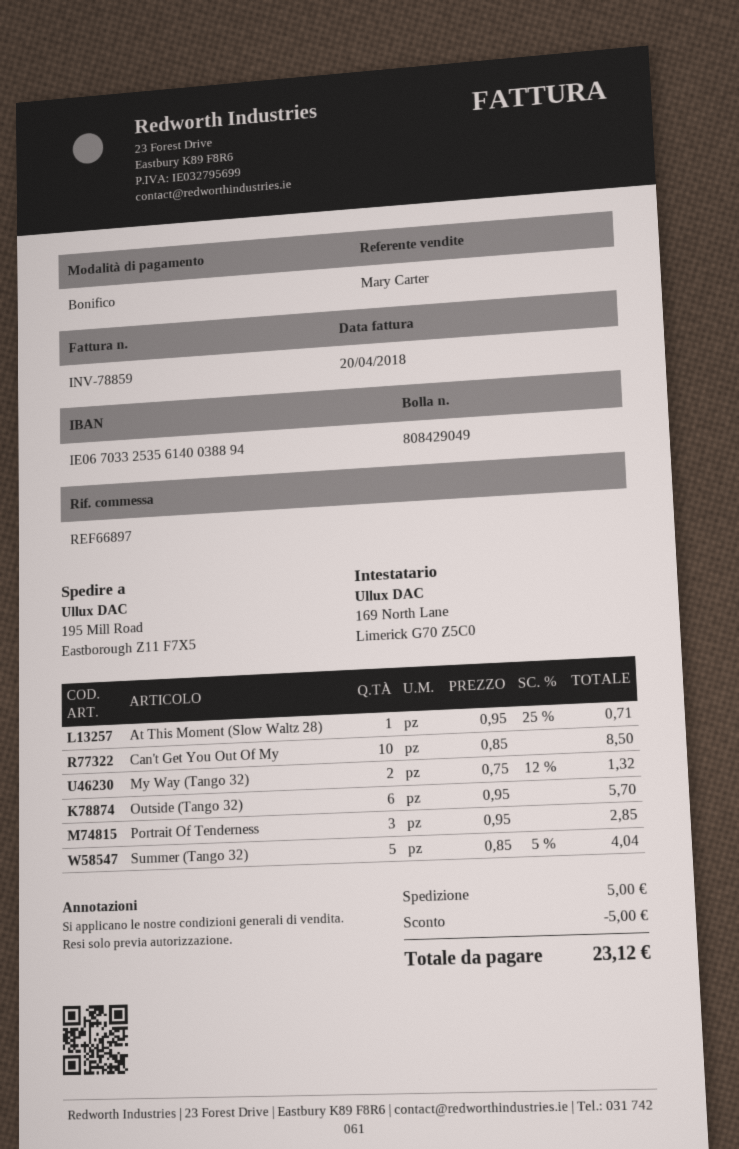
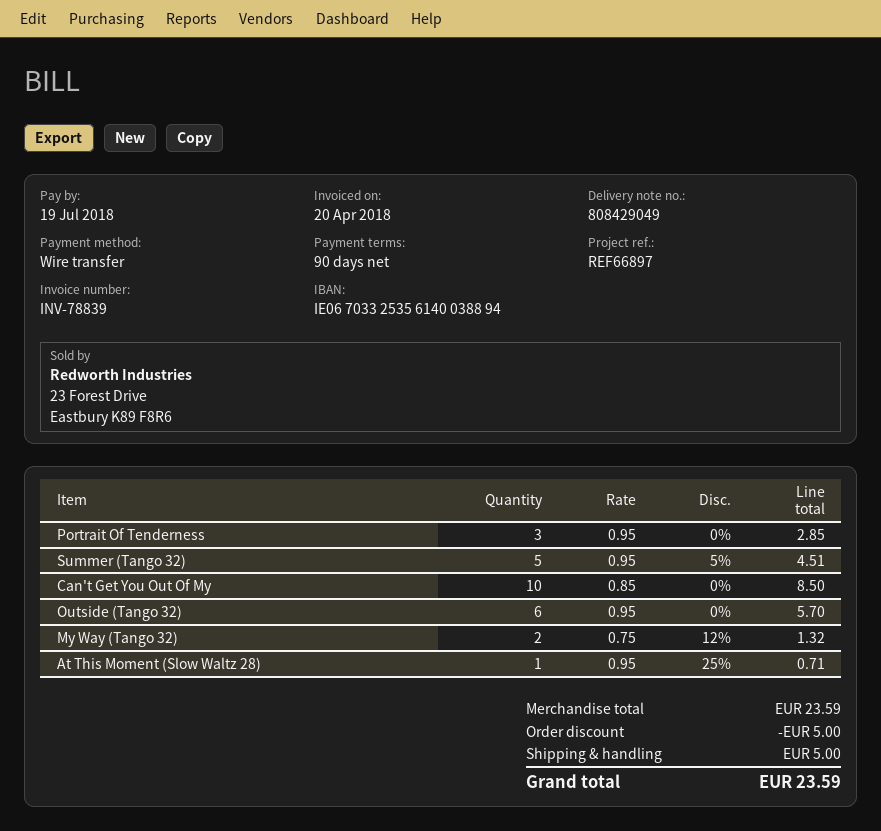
invoice number: INV-78859 -> INV-78839
Summer (Tango 32): 5 x 0.85 - 5% = 4.04 -> 5 x 0.95 - 5% = 4.51
total: 23.12 -> 23.59

